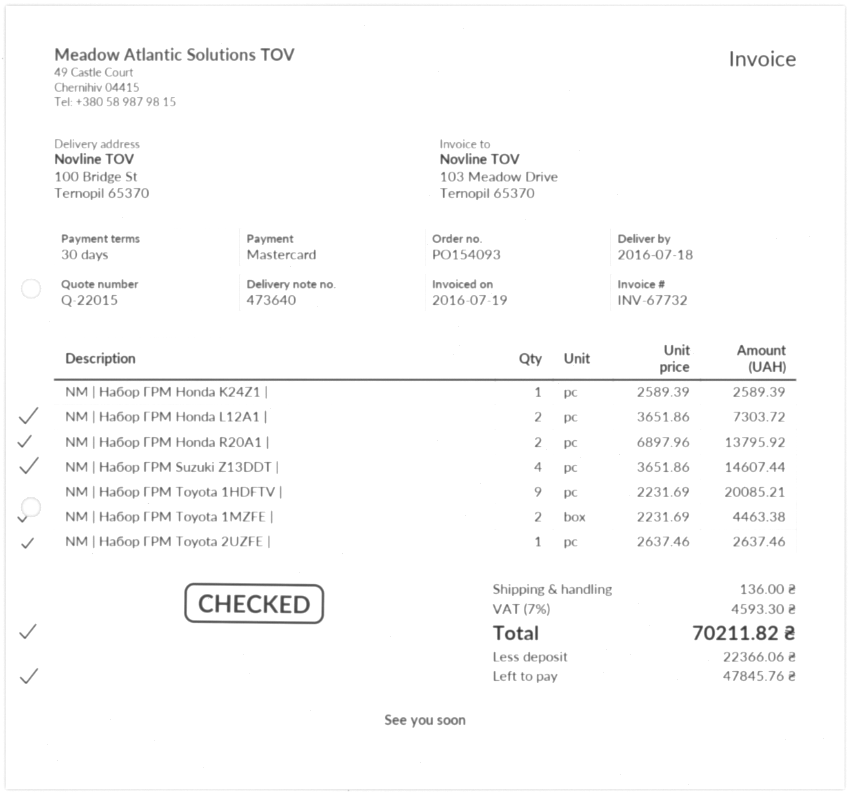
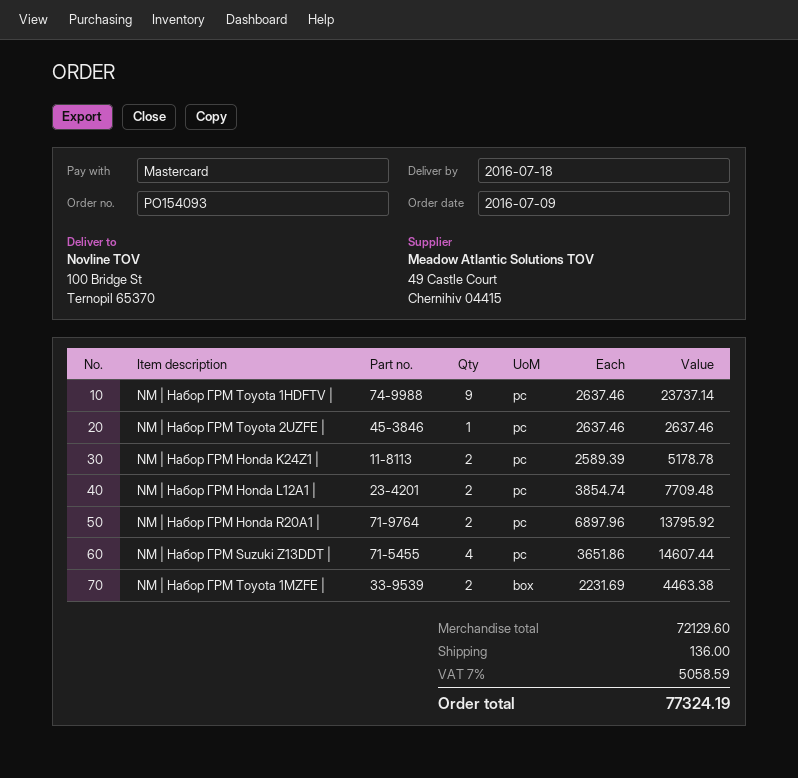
NM | Набор ГРМ Honda K24Z1 |: 1 x 2589.39 = 2589.39 -> 2 x 2589.39 = 5178.78
NM | Набор ГРМ Honda L12A1 |: 2 x 3651.86 = 7303.72 -> 2 x 3854.74 = 7709.48
NM | Набор ГРМ Toyota 1HDFTV |: 9 x 2231.69 = 20085.21 -> 9 x 2637.46 = 23737.14
tax: 7% = 4593.30 -> 7% = 5058.59
total: 70211.82 -> 77324.19

